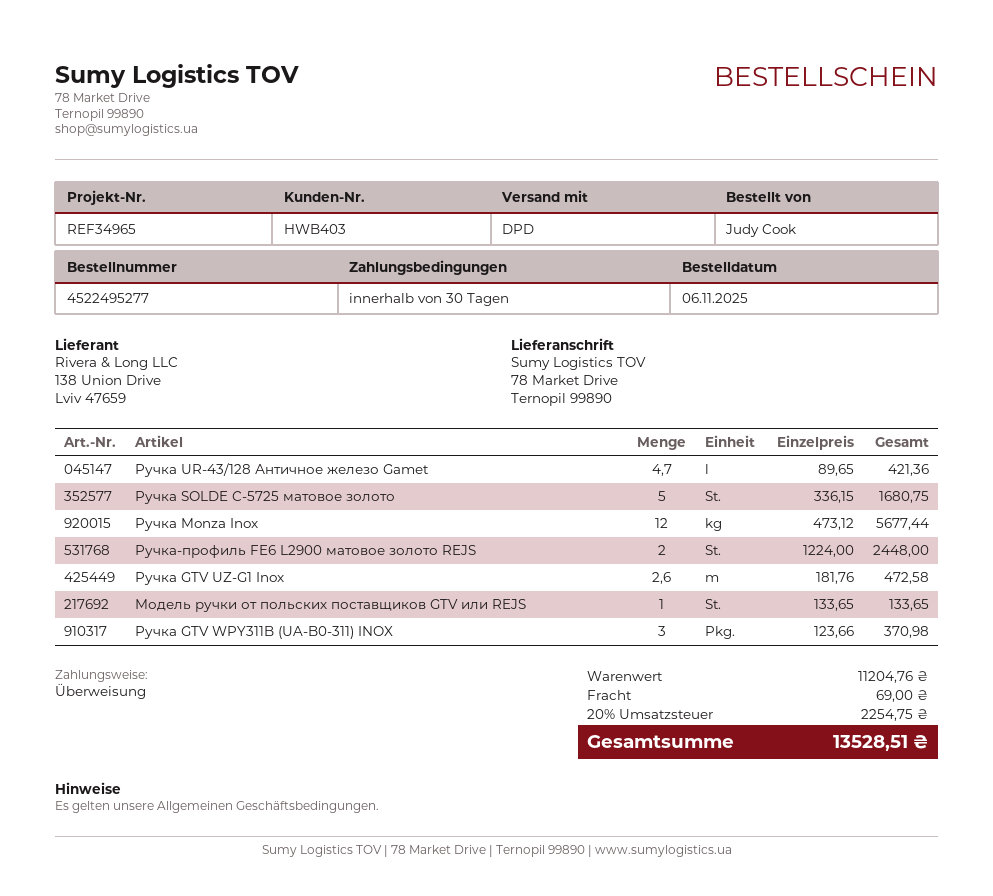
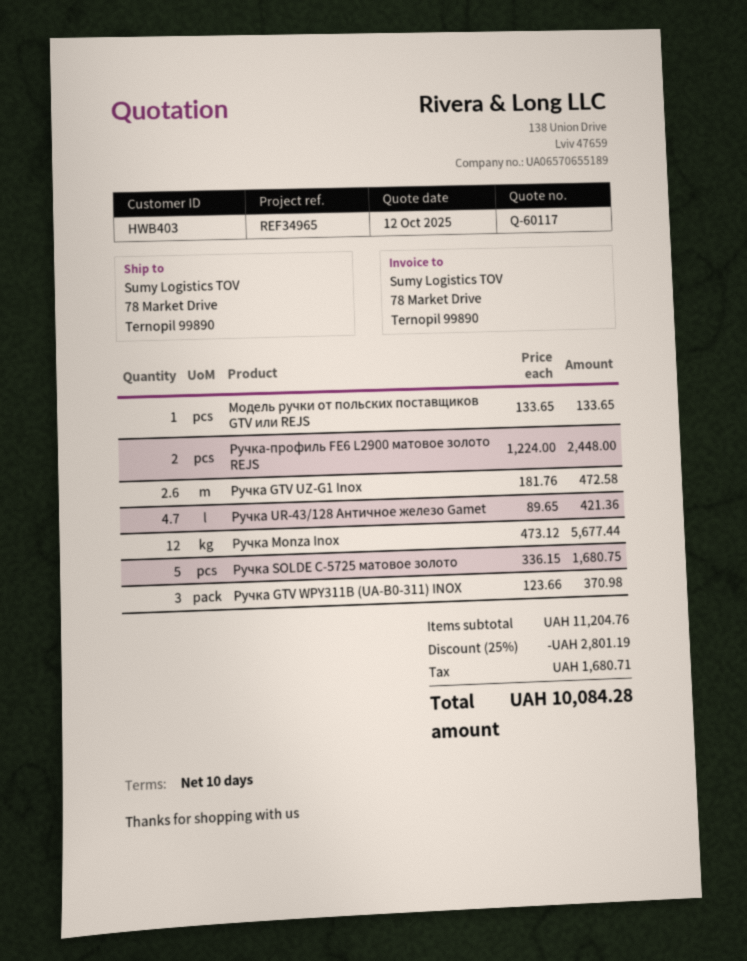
payment terms: 30 days -> 10 days
discount: none -> 25% = 2801.19
shipping: 69.00 -> none
tax: 2254.75 -> 1680.71
total: 13528.51 -> 10084.28

